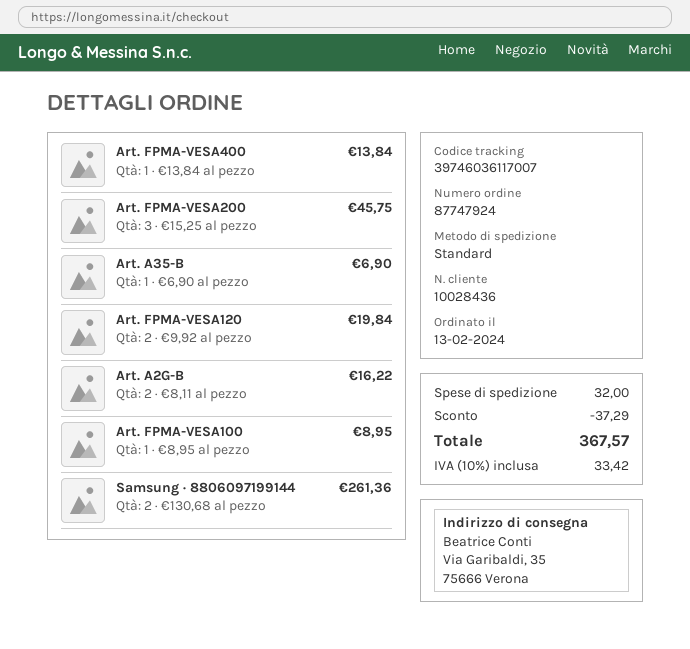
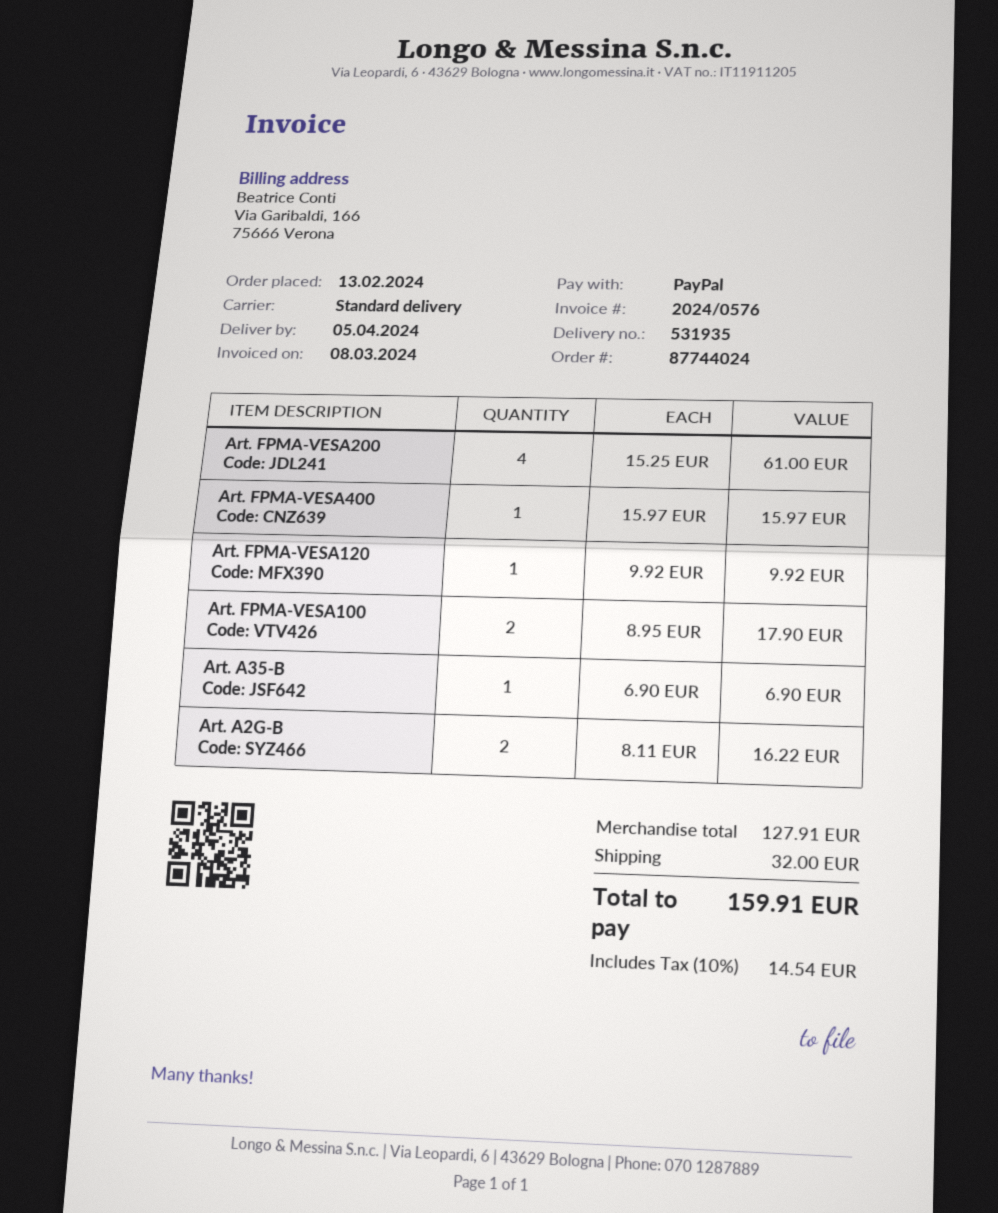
order number: 87747924 -> 87744024
Art. FPMA-VESA400: 1 x 13.84 = 13.84 -> 1 x 15.97 = 15.97
Art. FPMA-VESA200: 3 x 15.25 = 45.75 -> 4 x 15.25 = 61.00
Art. FPMA-VESA120: 2 x 9.92 = 19.84 -> 1 x 9.92 = 9.92
Art. FPMA-VESA100: 1 x 8.95 = 8.95 -> 2 x 8.95 = 17.90
Samsung · 8806097199144: 2 x 130.68 = 261.36 -> none
discount: 37.29 -> none
tax: 10% = 33.42 -> 10% = 14.54
total: 367.57 -> 159.91

